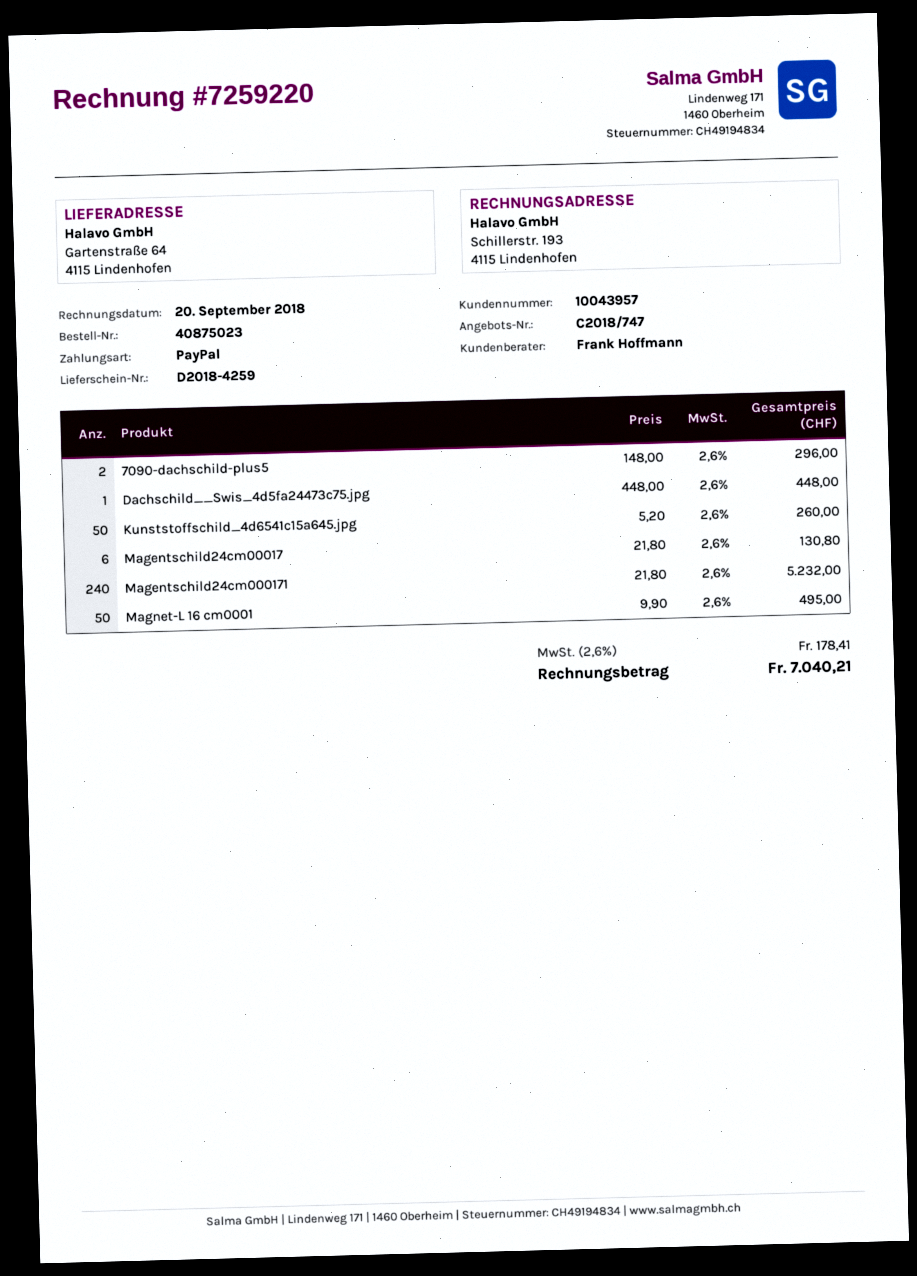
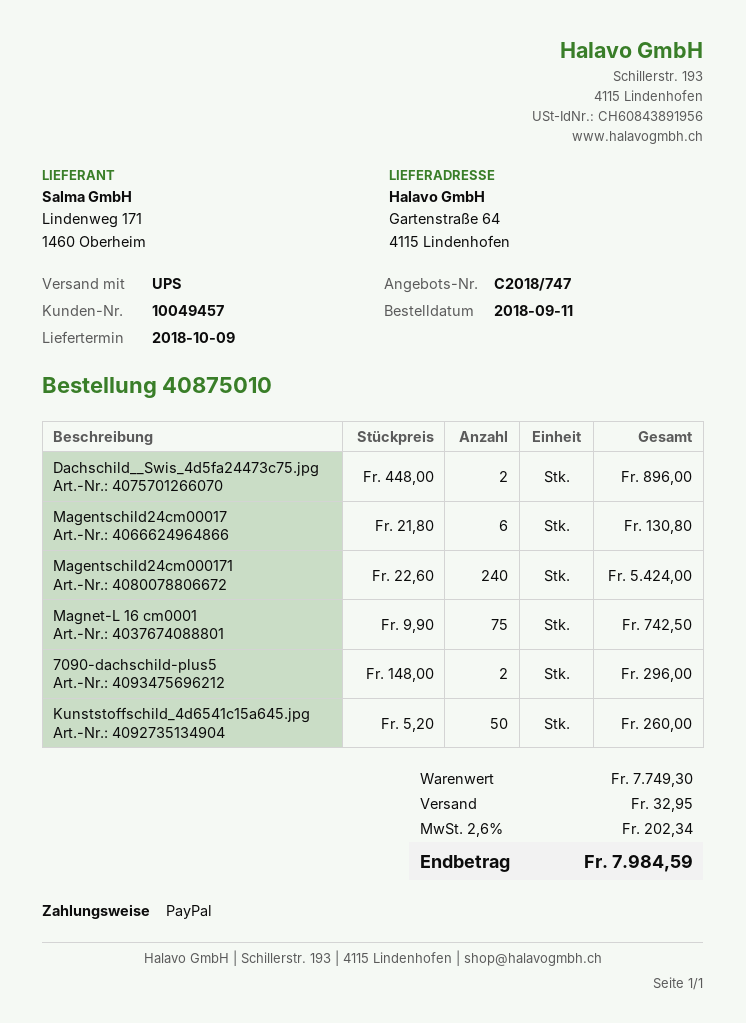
order number: 40875023 -> 40875010
customer number: 10043957 -> 10049457
Dachschild__Swis_4d5fa24473c75.jpg: 1 x 448.00 = 448.00 -> 2 x 448.00 = 896.00
Magentschild24cm000171: 240 x 21.80 = 5232.00 -> 240 x 22.60 = 5424.00
Magnet-L 16 cm0001: 50 x 9.90 = 495.00 -> 75 x 9.90 = 742.50
shipping: none -> 32.95
tax: 2.6% = 178.41 -> 2.6% = 202.34
total: 7040.21 -> 7984.59

